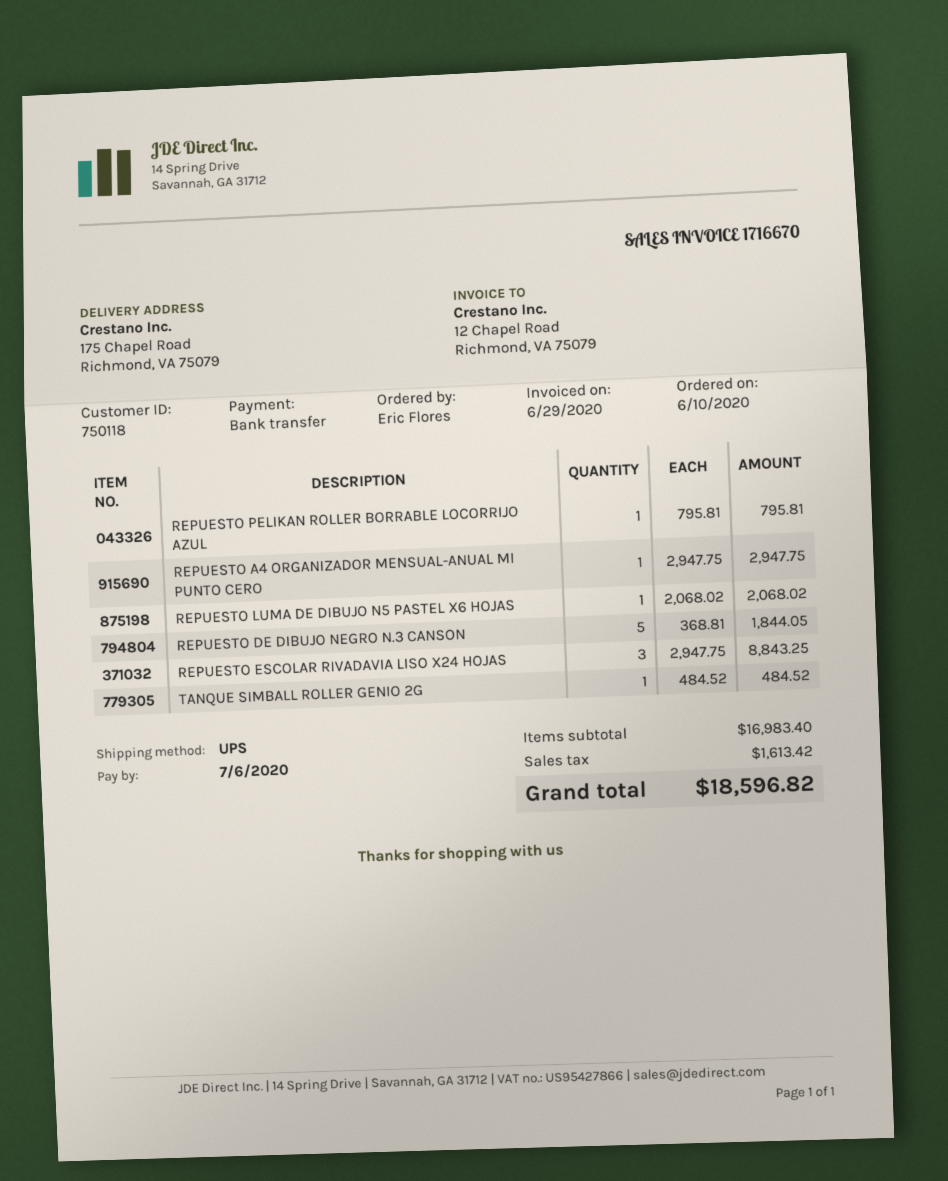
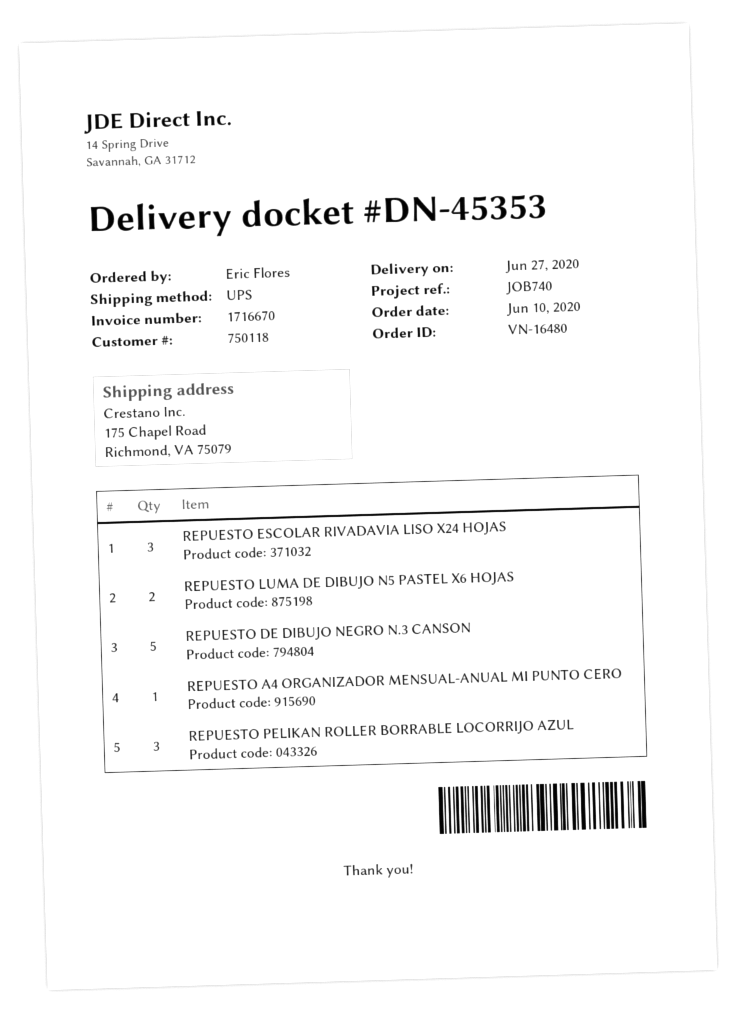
REPUESTO PELIKAN ROLLER BORRABLE LOCORRIJO AZUL: 1 -> 3
REPUESTO LUMA DE DIBUJO N5 PASTEL X6 HOJAS: 1 -> 2
TANQUE SIMBALL ROLLER GENIO 2G: 1 -> none

